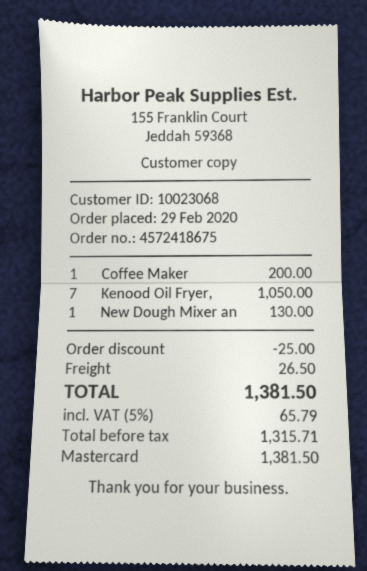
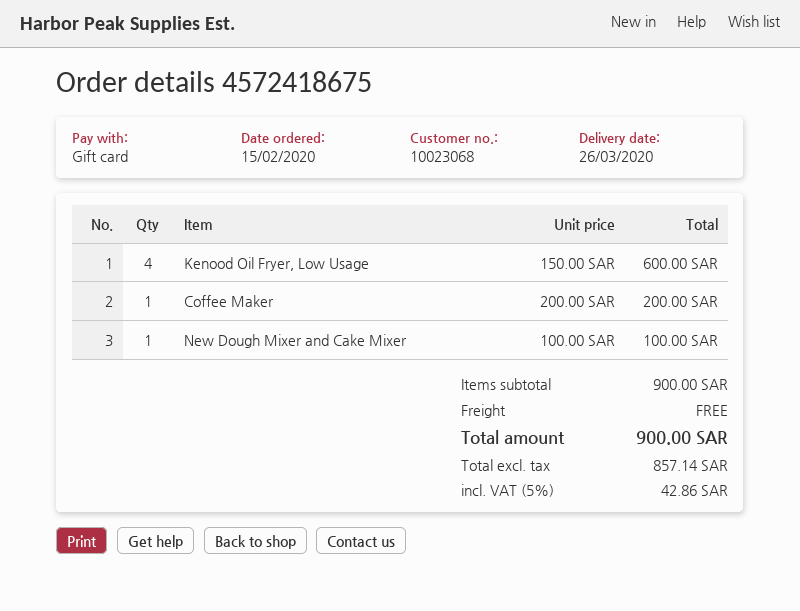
order date: 2020-02-29 -> 2020-02-15
payment method: Mastercard -> gift card
Kenood Oil Fryer,: 7 for 1050.00 -> 4 for 600.00
New Dough Mixer an: 1 for 130.00 -> 1 for 100.00
discount: 25.00 -> none
shipping: 26.50 -> 0.00
net: 1315.71 -> 857.14
tax: 5% = 65.79 -> 5% = 42.86
total: 1381.50 -> 900.00

